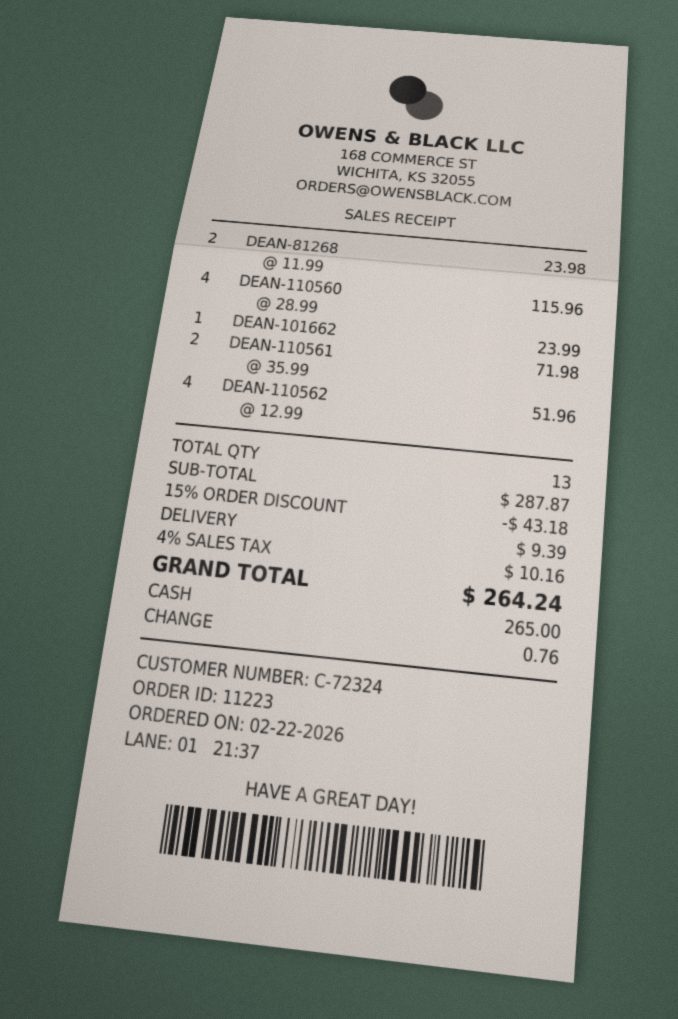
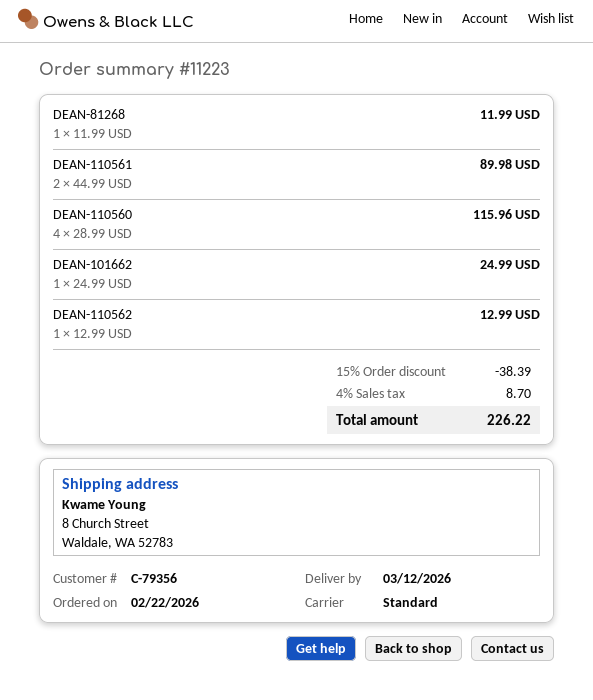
customer number: C-72324 -> C-79356
DEAN-81268: 2 x 11.99 = 23.98 -> 1 x 11.99 = 11.99
DEAN-101662: 1 x 23.99 = 23.99 -> 1 x 24.99 = 24.99
DEAN-110561: 2 x 35.99 = 71.98 -> 2 x 44.99 = 89.98
DEAN-110562: 4 x 12.99 = 51.96 -> 1 x 12.99 = 12.99
discount: 15% = 43.18 -> 15% = 38.39
shipping: 9.39 -> none
tax: 4% = 10.16 -> 4% = 8.70
total: 264.24 -> 226.22

